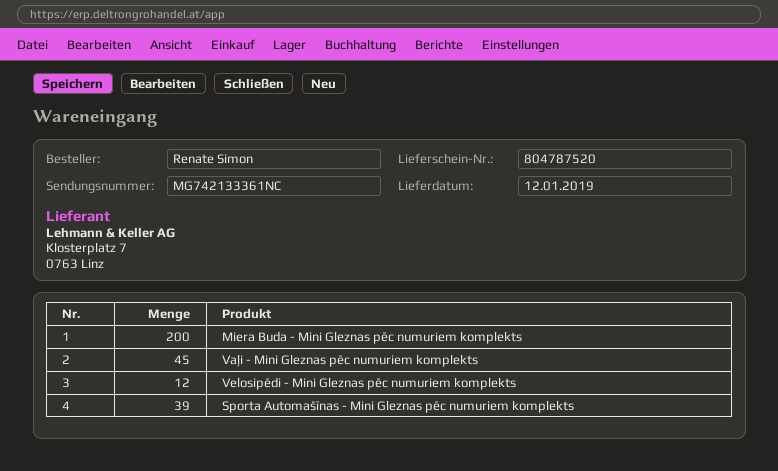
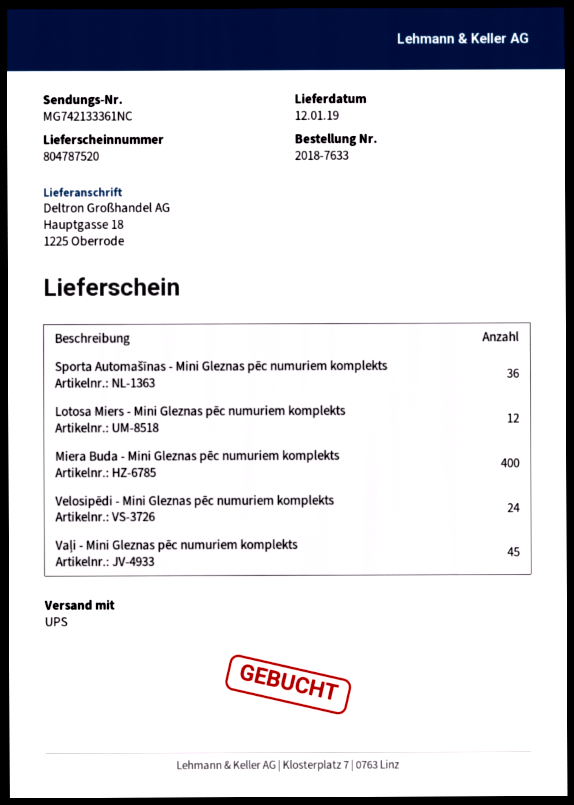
Miera Buda - Mini Gleznas pēc numuriem komplekts: 200 -> 400
Velosipēdi - Mini Gleznas pēc numuriem komplekts: 12 -> 24
Sporta Automašīnas - Mini Gleznas pēc numuriem komplekts: 39 -> 36
Lotosa Miers - Mini Gleznas pēc numuriem komplekts: none -> 12

